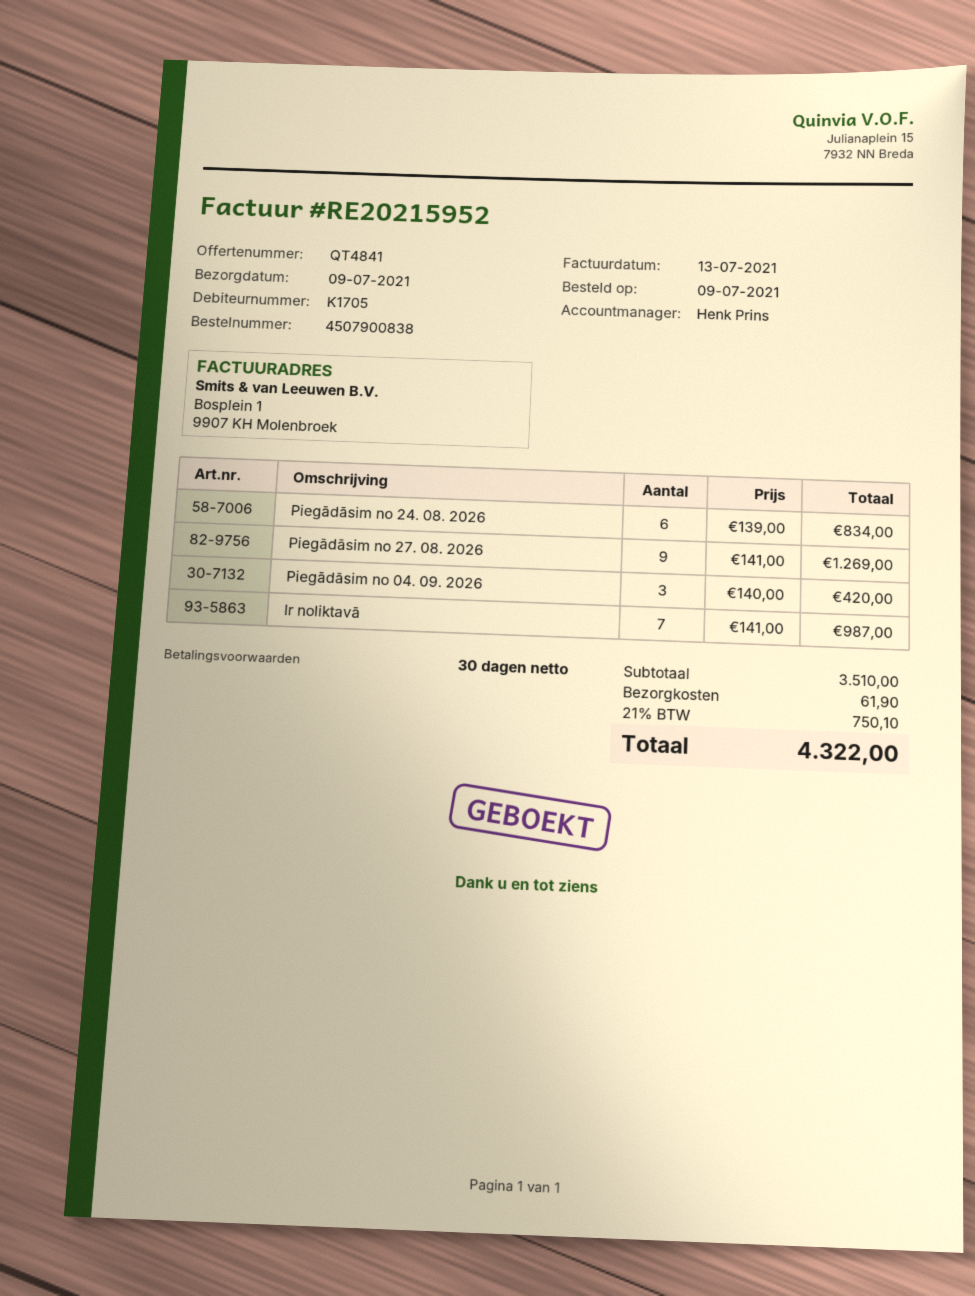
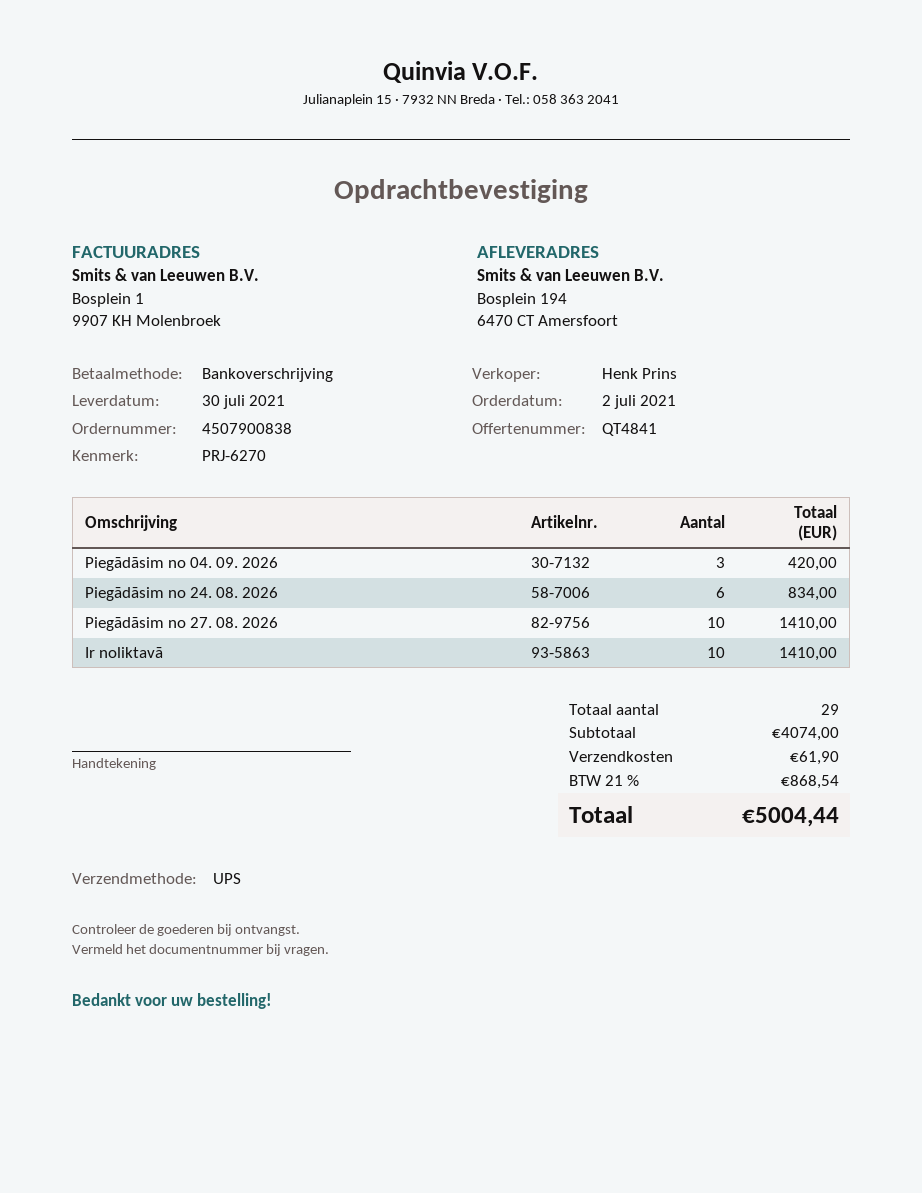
order date: 2021-07-09 -> 2021-07-02
delivery date: 2021-07-09 -> 2021-07-30
Piegādāsim no 27. 08. 2026: 9 for 1269.00 -> 10 for 1410.00
Ir noliktavā: 7 for 987.00 -> 10 for 1410.00
subtotal: 3510.00 -> 4074.00
tax: 21% = 750.10 -> 21% = 868.54
total: 4322.00 -> 5004.44

